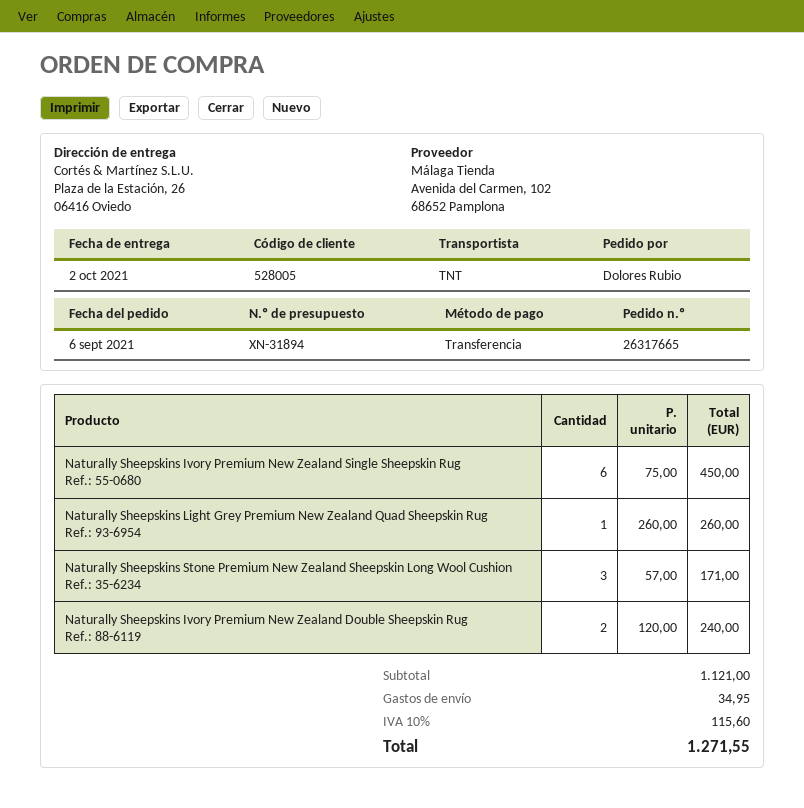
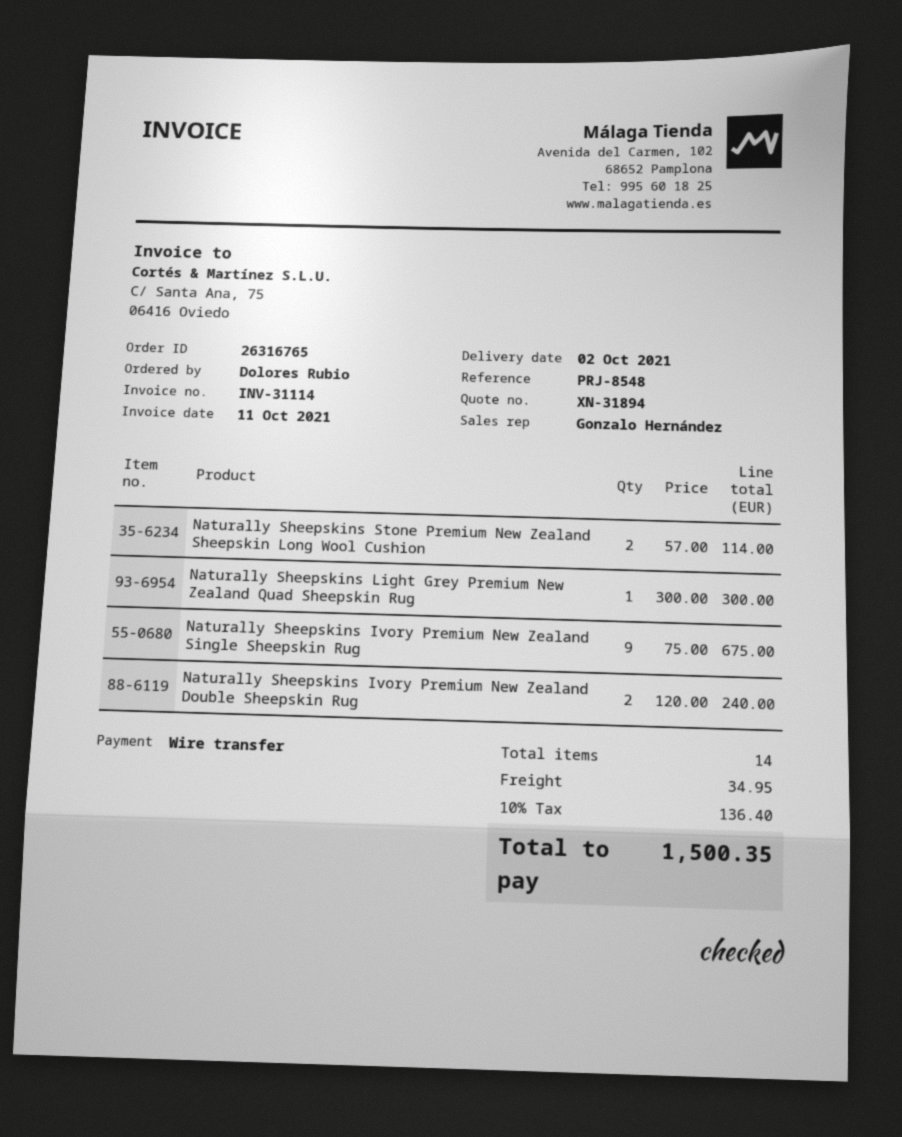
order number: 26317665 -> 26316765
Naturally Sheepskins Ivory Premium New Zealand Single Sheepskin Rug: 6 x 75.00 = 450.00 -> 9 x 75.00 = 675.00
Naturally Sheepskins Light Grey Premium New Zealand Quad Sheepskin Rug: 1 x 260.00 = 260.00 -> 1 x 300.00 = 300.00
Naturally Sheepskins Stone Premium New Zealand Sheepskin Long Wool Cushion: 3 x 57.00 = 171.00 -> 2 x 57.00 = 114.00
tax: 10% = 115.60 -> 10% = 136.40
total: 1271.55 -> 1500.35

